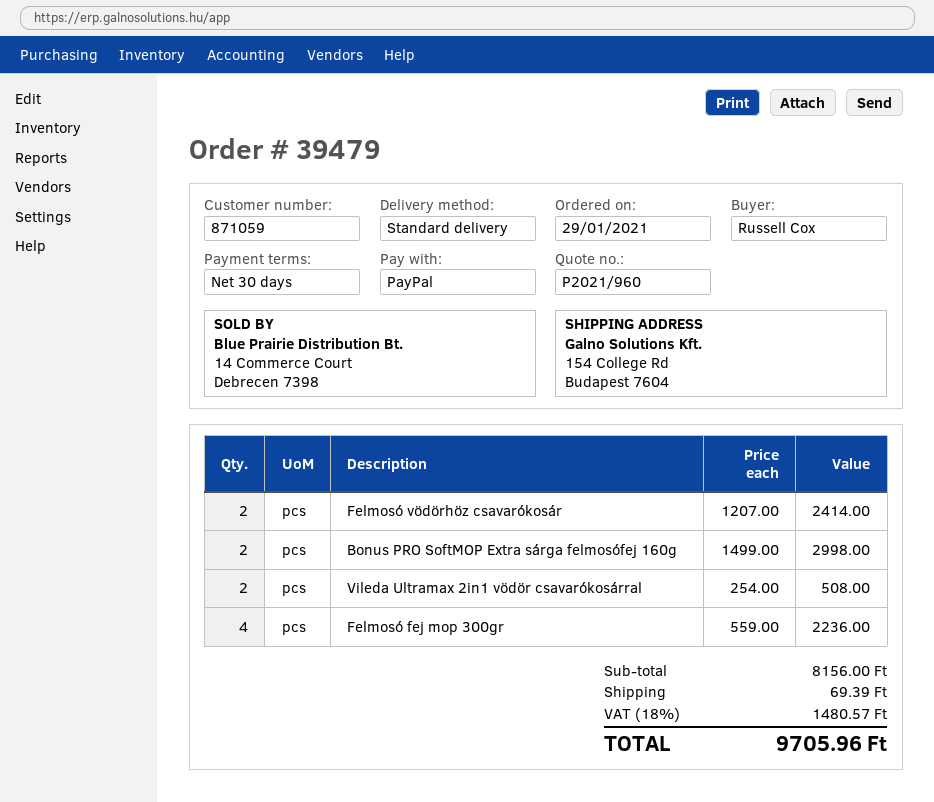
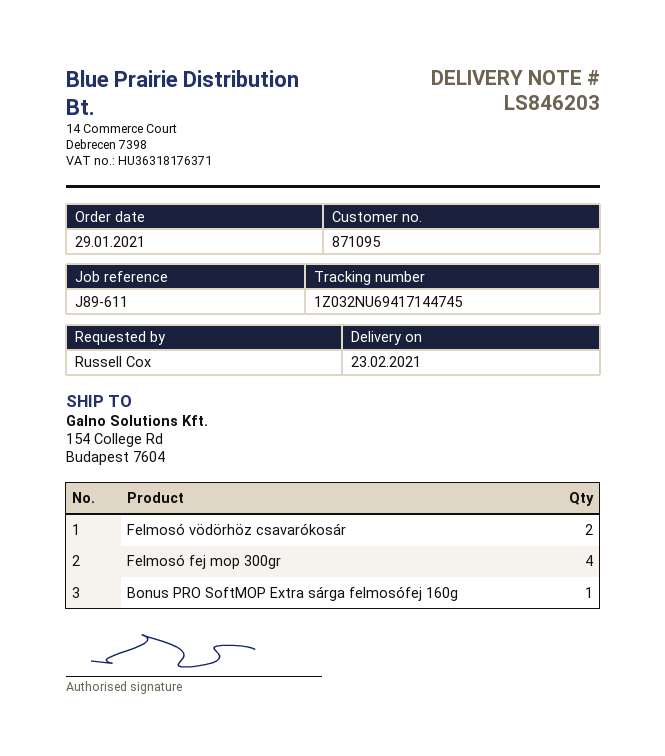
customer number: 871059 -> 871095
Bonus PRO SoftMOP Extra sárga felmosófej 160g: 2 -> 1
Vileda Ultramax 2in1 vödör csavarókosárral: 2 -> none

